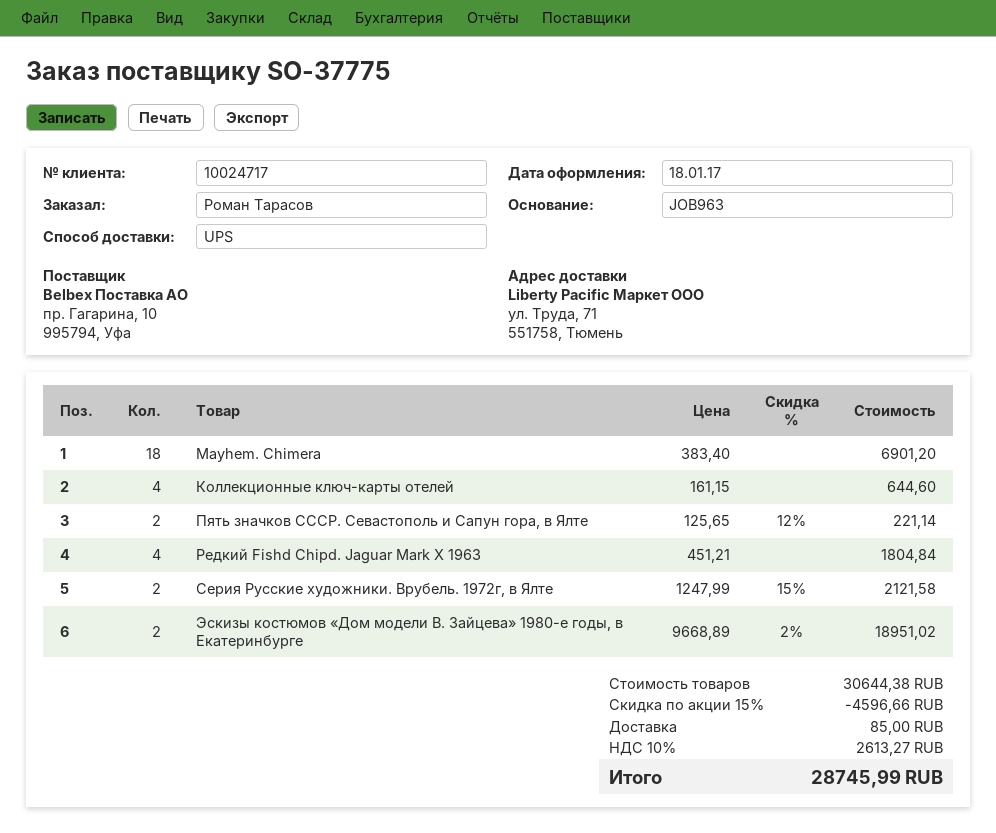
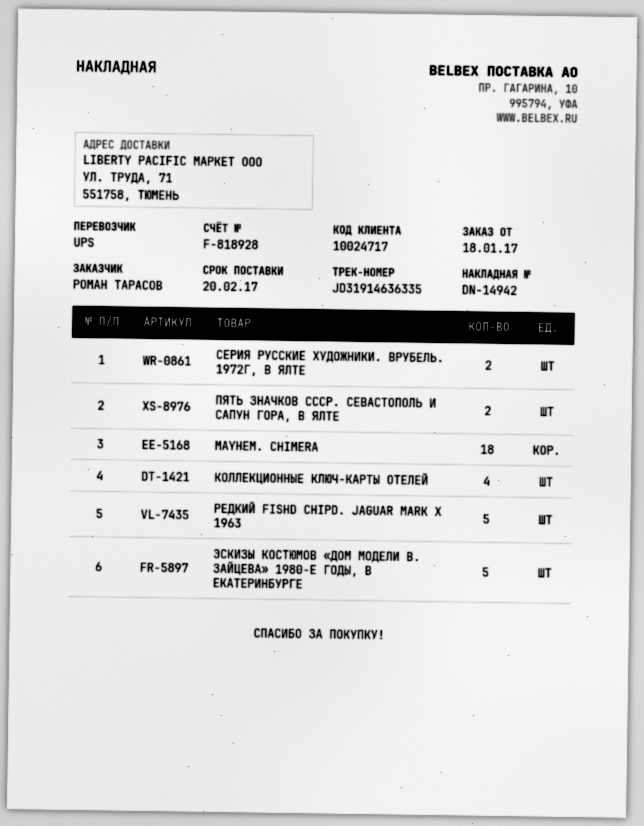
Редкий Fishd Chipd. Jaguar Mark X 1963: 4 -> 5
Эскизы костюмов «Дом модели В. Зайцева» 1980-е годы, в Екатеринбурге: 2 -> 5

